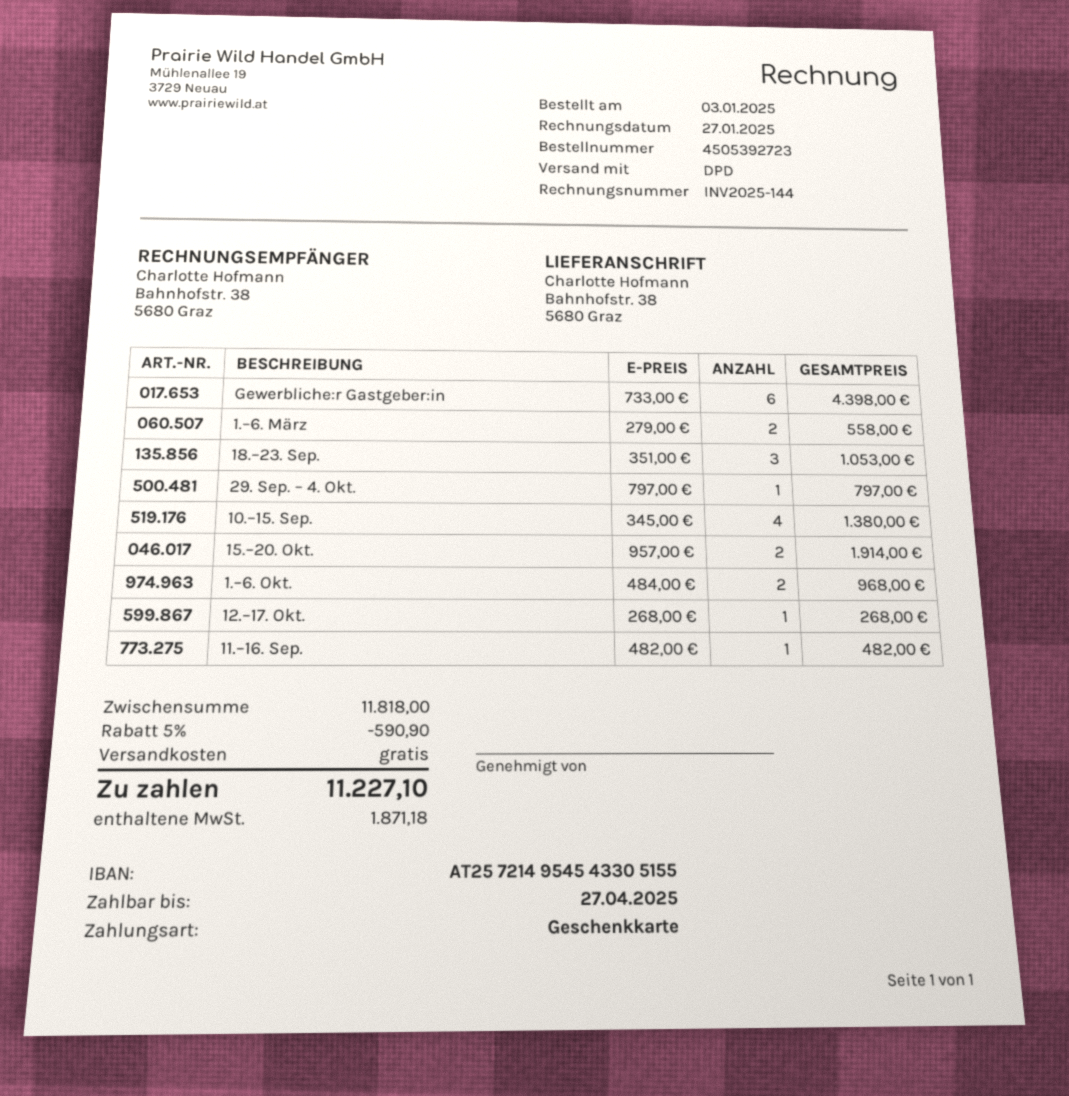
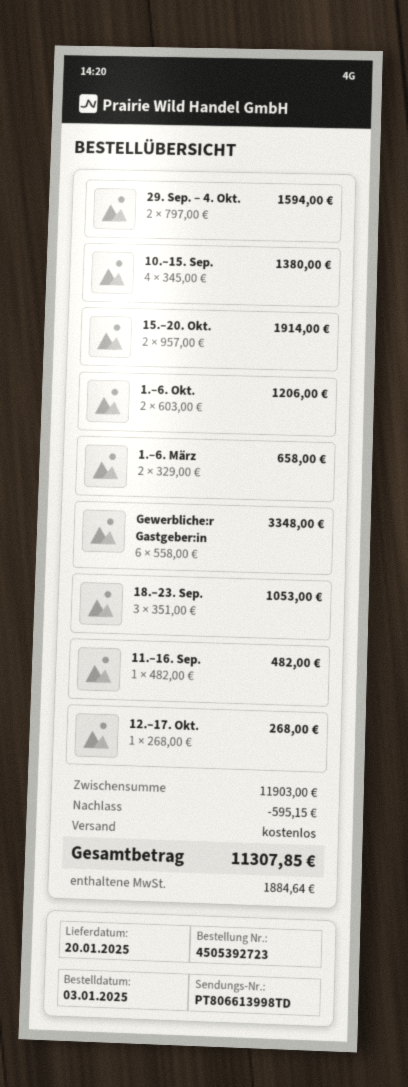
Gewerbliche:r Gastgeber:in: 6 x 733.00 = 4398.00 -> 6 x 558.00 = 3348.00
1.–6. März: 2 x 279.00 = 558.00 -> 2 x 329.00 = 658.00
29. Sep. – 4. Okt.: 1 x 797.00 = 797.00 -> 2 x 797.00 = 1594.00
1.–6. Okt.: 2 x 484.00 = 968.00 -> 2 x 603.00 = 1206.00
subtotal: 11818.00 -> 11903.00
discount: 590.90 -> 595.15
tax: 1871.18 -> 1884.64
total: 11227.10 -> 11307.85

